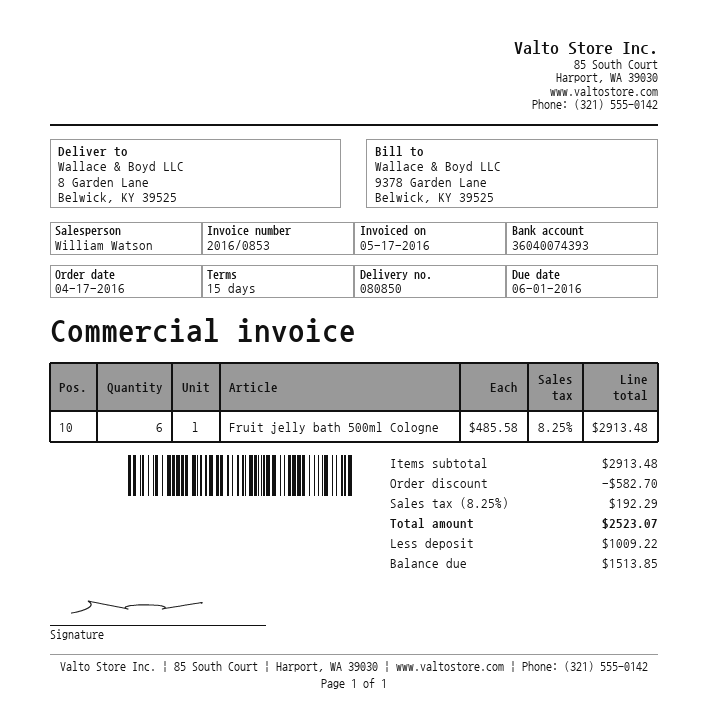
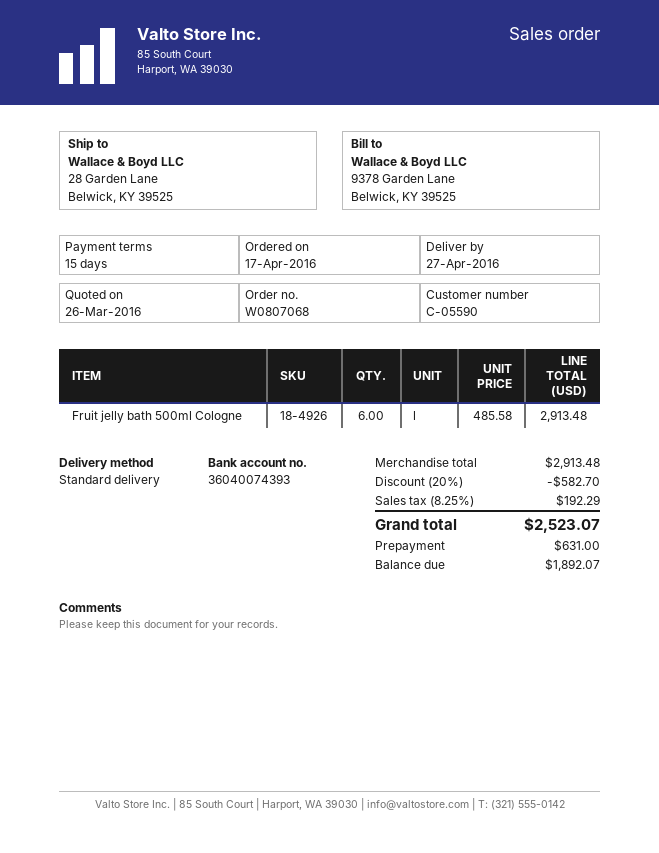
ship to: 8 Garden Lane, Belwick, KY 39525 -> 28 Garden Lane, Belwick, KY 39525
deposit: 1009.22 -> 631.00
balance: 1513.85 -> 1892.07

